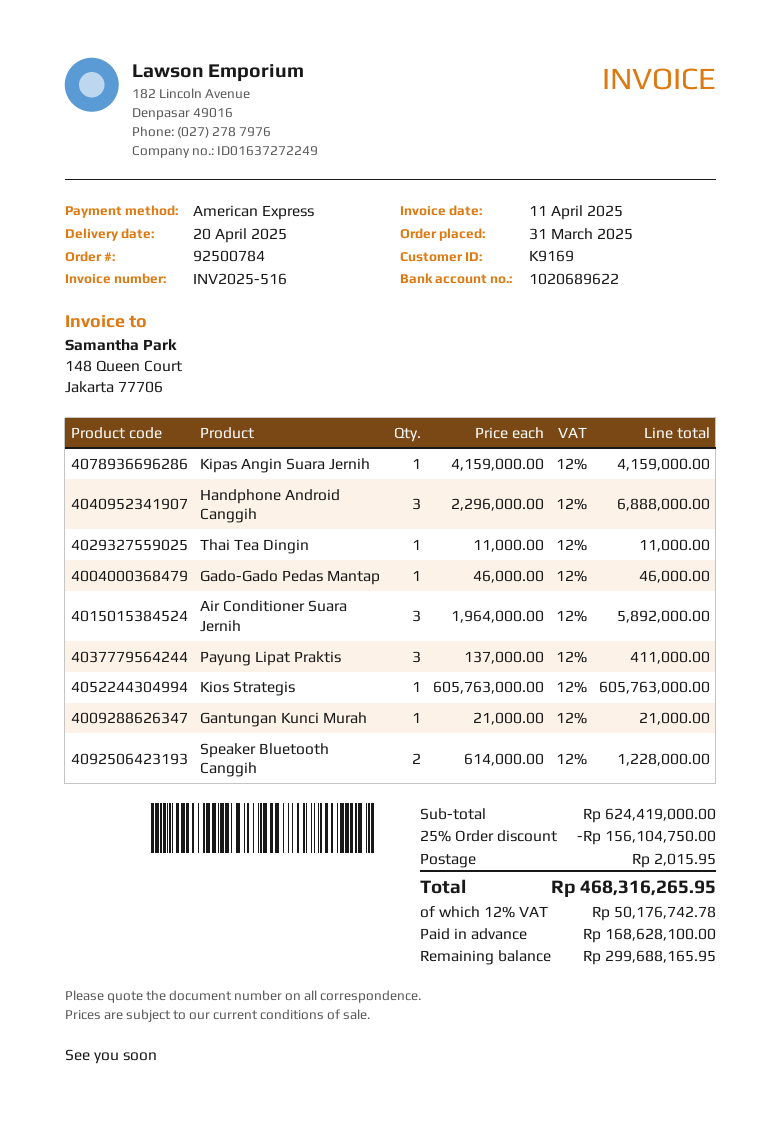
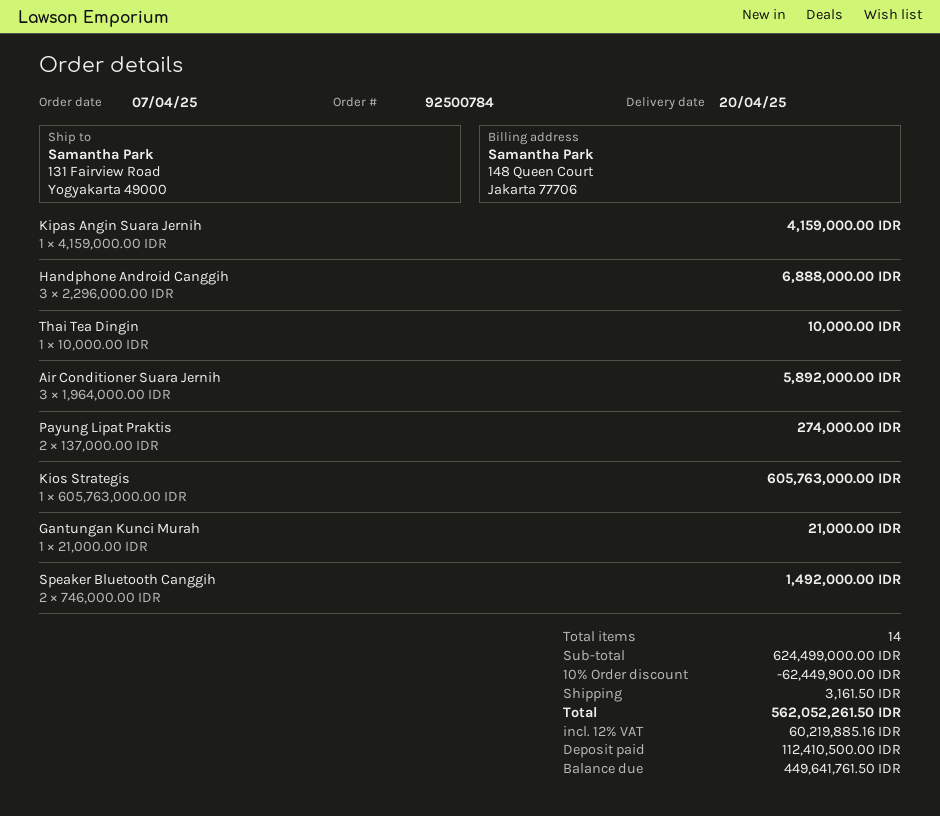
order date: 2025-03-31 -> 2025-04-07
Thai Tea Dingin: 1 x 11000.00 = 11000.00 -> 1 x 10000.00 = 10000.00
Gado-Gado Pedas Mantap: 1 x 46000.00 = 46000.00 -> none
Payung Lipat Praktis: 3 x 137000.00 = 411000.00 -> 2 x 137000.00 = 274000.00
Speaker Bluetooth Canggih: 2 x 614000.00 = 1228000.00 -> 2 x 746000.00 = 1492000.00
subtotal: 624419000.00 -> 624499000.00
discount: 25% = 156104750.00 -> 10% = 62449900.00
shipping: 2015.95 -> 3161.50
tax: 12% = 50176742.78 -> 12% = 60219885.16
total: 468316265.95 -> 562052261.50
deposit: 168628100.00 -> 112410500.00
balance: 299688165.95 -> 449641761.50

